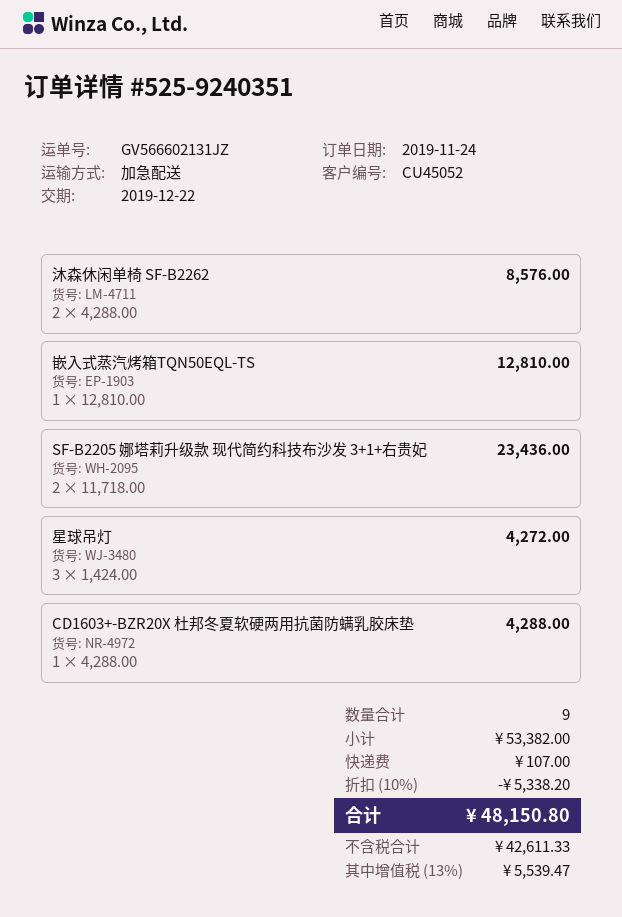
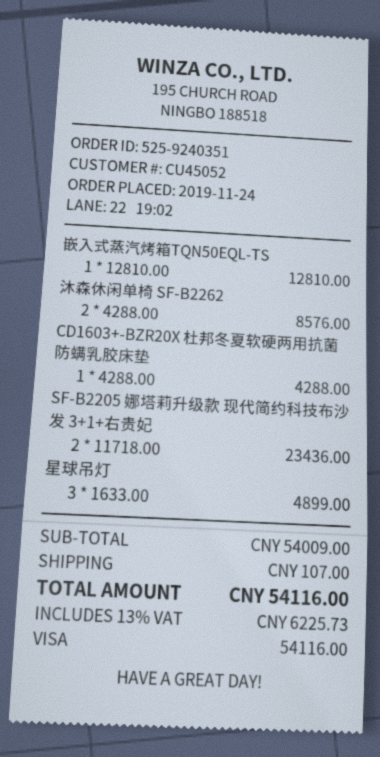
星球吊灯: 3 x 1424.00 = 4272.00 -> 3 x 1633.00 = 4899.00
subtotal: 53382.00 -> 54009.00
discount: 10% = 5338.20 -> none
tax: 13% = 5539.47 -> 13% = 6225.73
total: 48150.80 -> 54116.00

